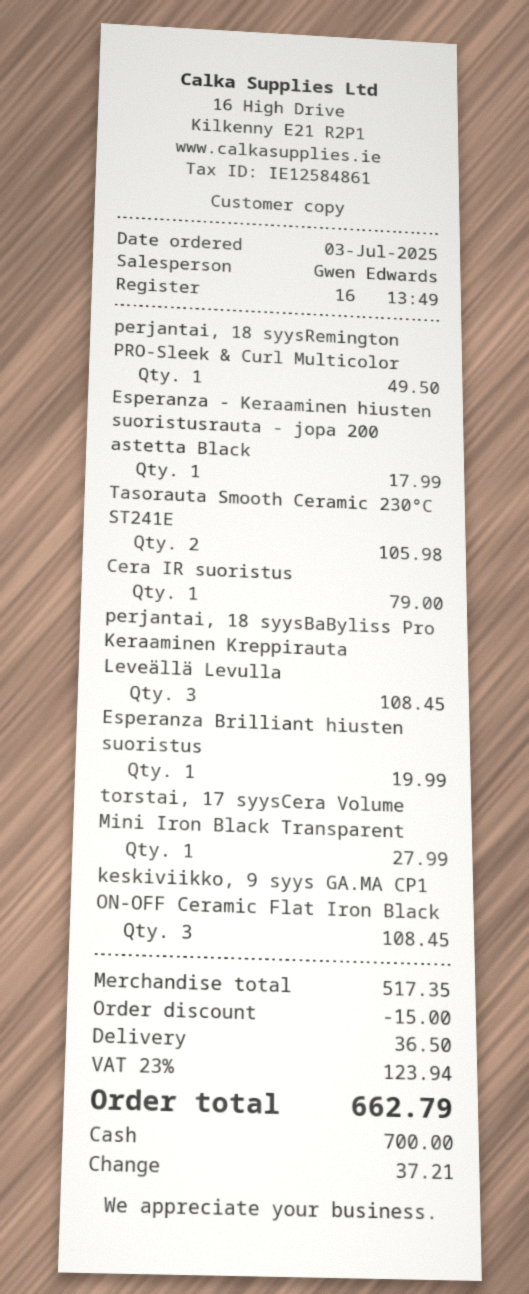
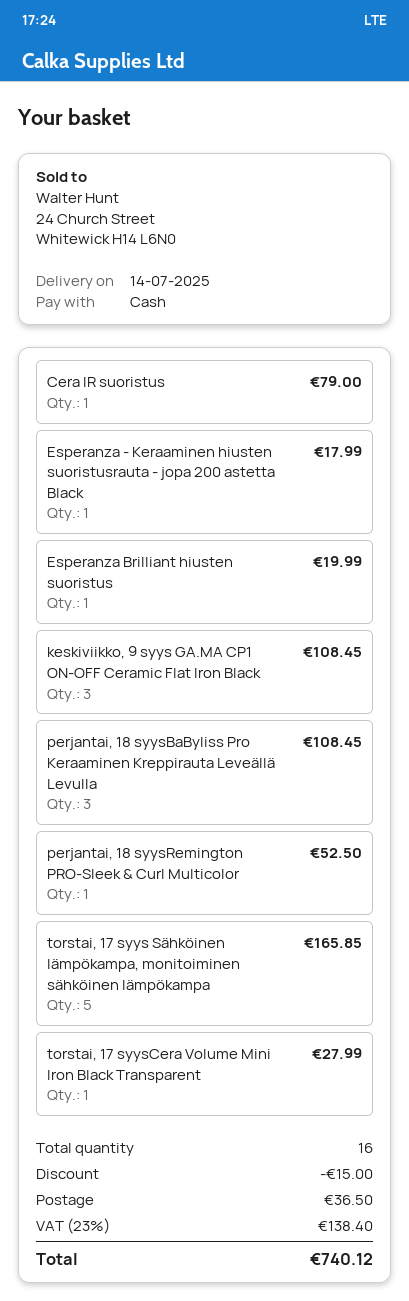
perjantai, 18 syysRemington PRO-Sleek & Curl Multicolor: 1 for 49.50 -> 1 for 52.50
Tasorauta Smooth Ceramic 230°C ST241E: 2 for 105.98 -> none
torstai, 17 syys Sähköinen lämpökampa, monitoiminen sähköinen lämpökampa: none -> 5 for 165.85
tax: 23% = 123.94 -> 23% = 138.40
total: 662.79 -> 740.12

